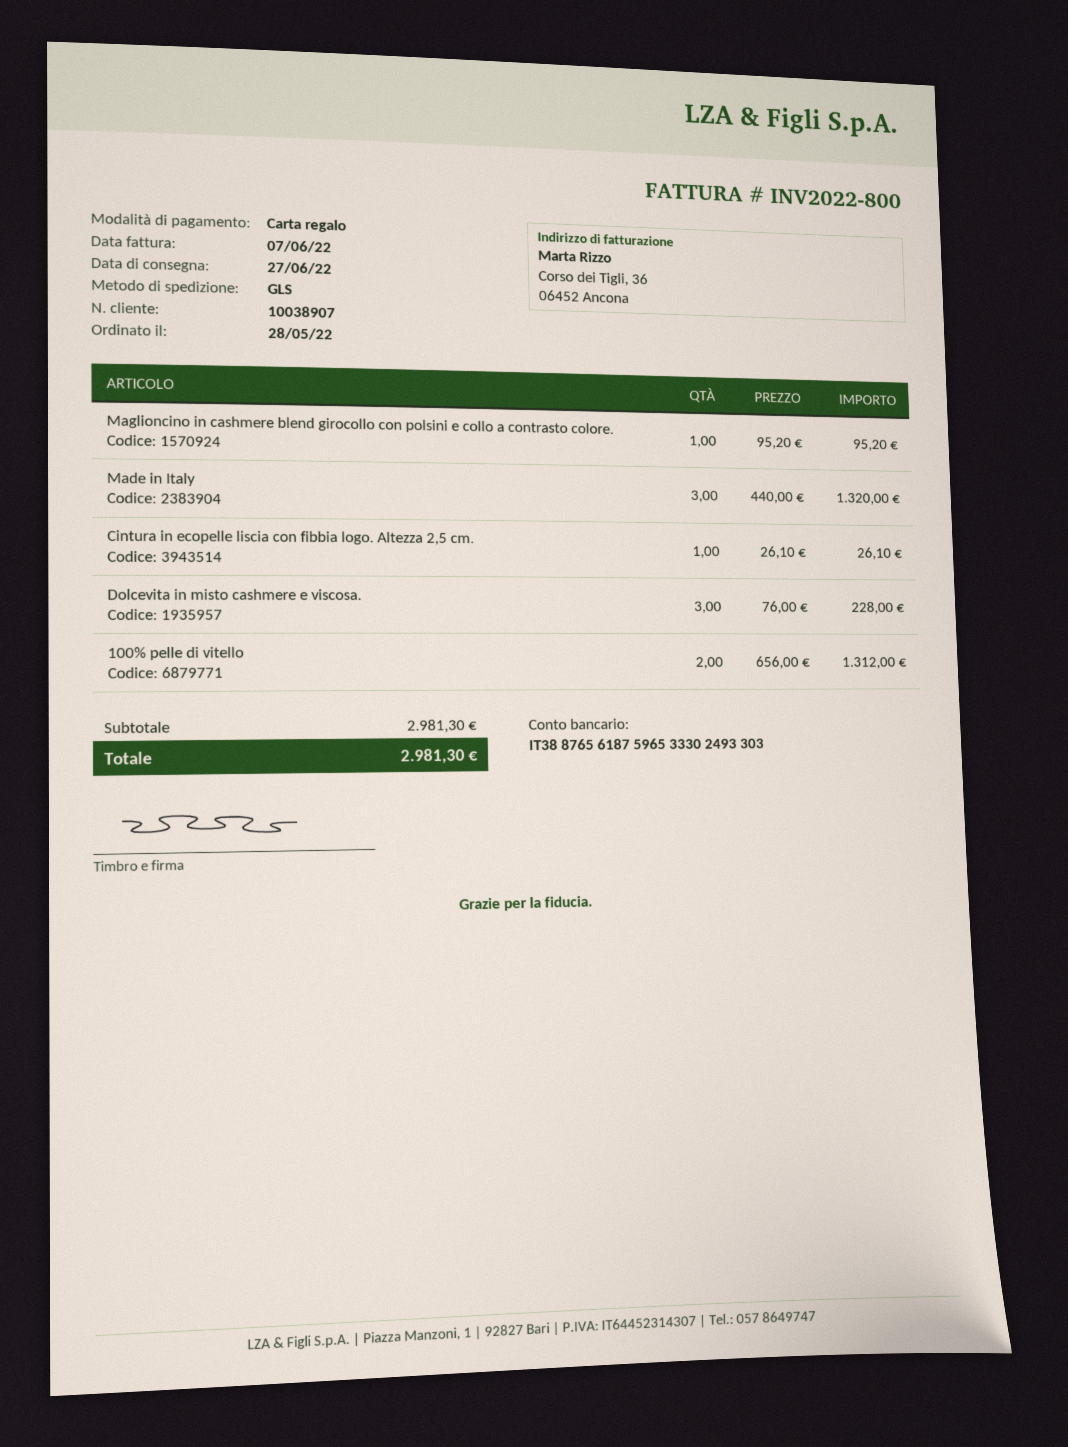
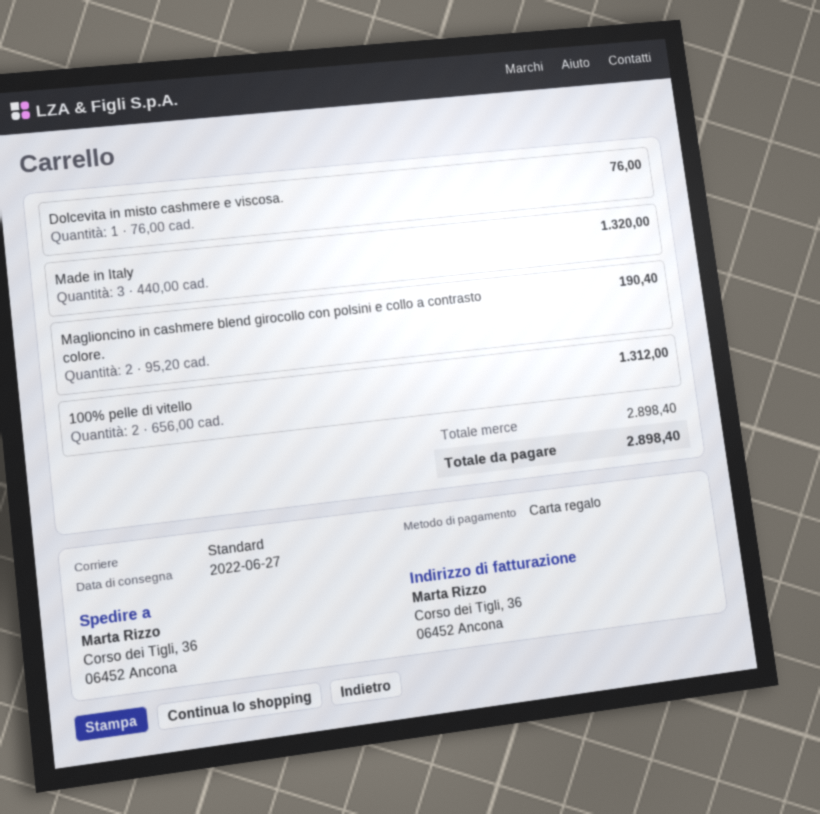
shipping method: GLS -> standard
Maglioncino in cashmere blend girocollo con polsini e collo a contrasto colore.: 1 x 95.20 = 95.20 -> 2 x 95.20 = 190.40
Cintura in ecopelle liscia con fibbia logo. Altezza 2,5 cm.: 1 x 26.10 = 26.10 -> none
Dolcevita in misto cashmere e viscosa.: 3 x 76.00 = 228.00 -> 1 x 76.00 = 76.00
subtotal: 2981.30 -> 2898.40
total: 2981.30 -> 2898.40

